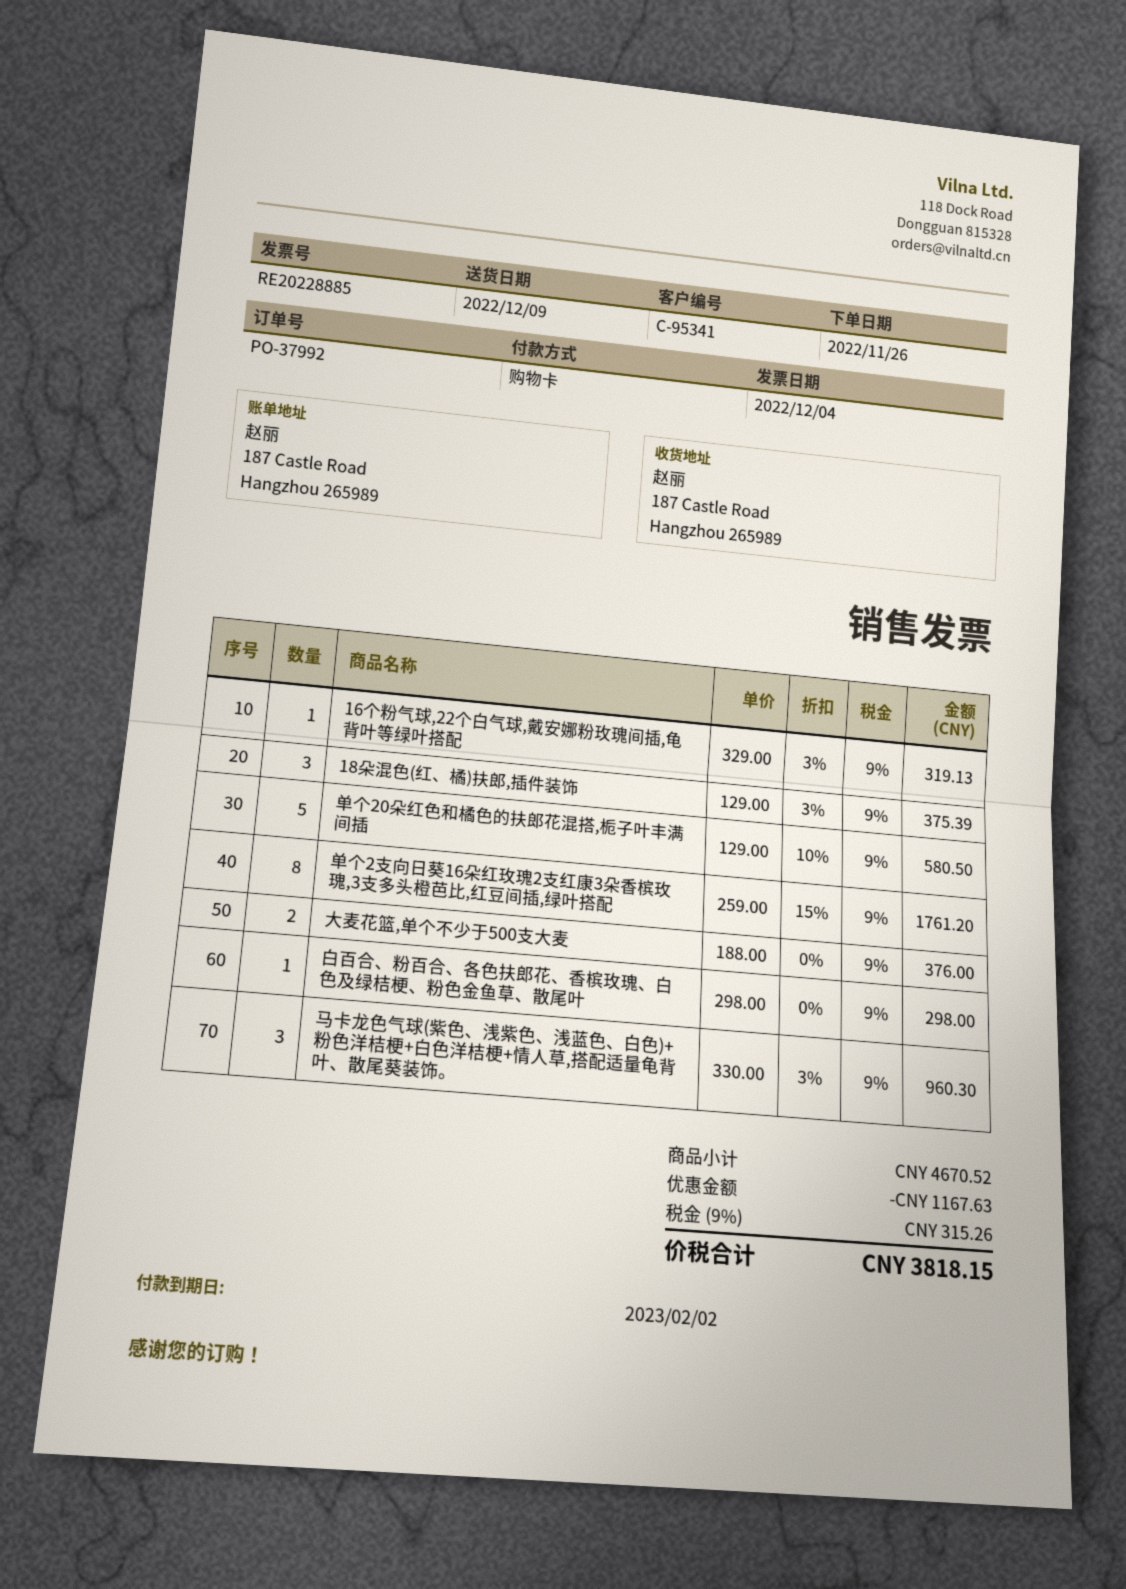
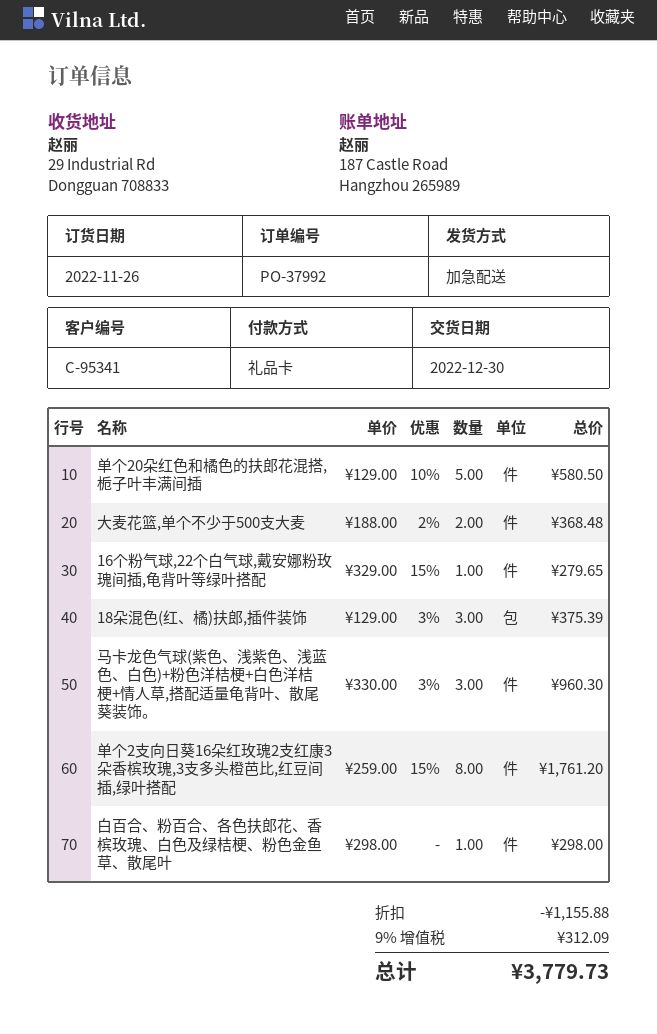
delivery date: 2022-12-09 -> 2022-12-30
ship to: 187 Castle Road, Hangzhou 265989 -> 29 Industrial Rd, Dongguan 708833
16个粉气球,22个白气球,戴安娜粉玫瑰间插,龟背叶等绿叶搭配: 1 x 329.00 - 3% = 319.13 -> 1 x 329.00 - 15% = 279.65
大麦花篮,单个不少于500支大麦: 2 x 188.00 = 376.00 -> 2 x 188.00 - 2% = 368.48
discount: 1167.63 -> 1155.88
tax: 9% = 315.26 -> 9% = 312.09
total: 3818.15 -> 3779.73

